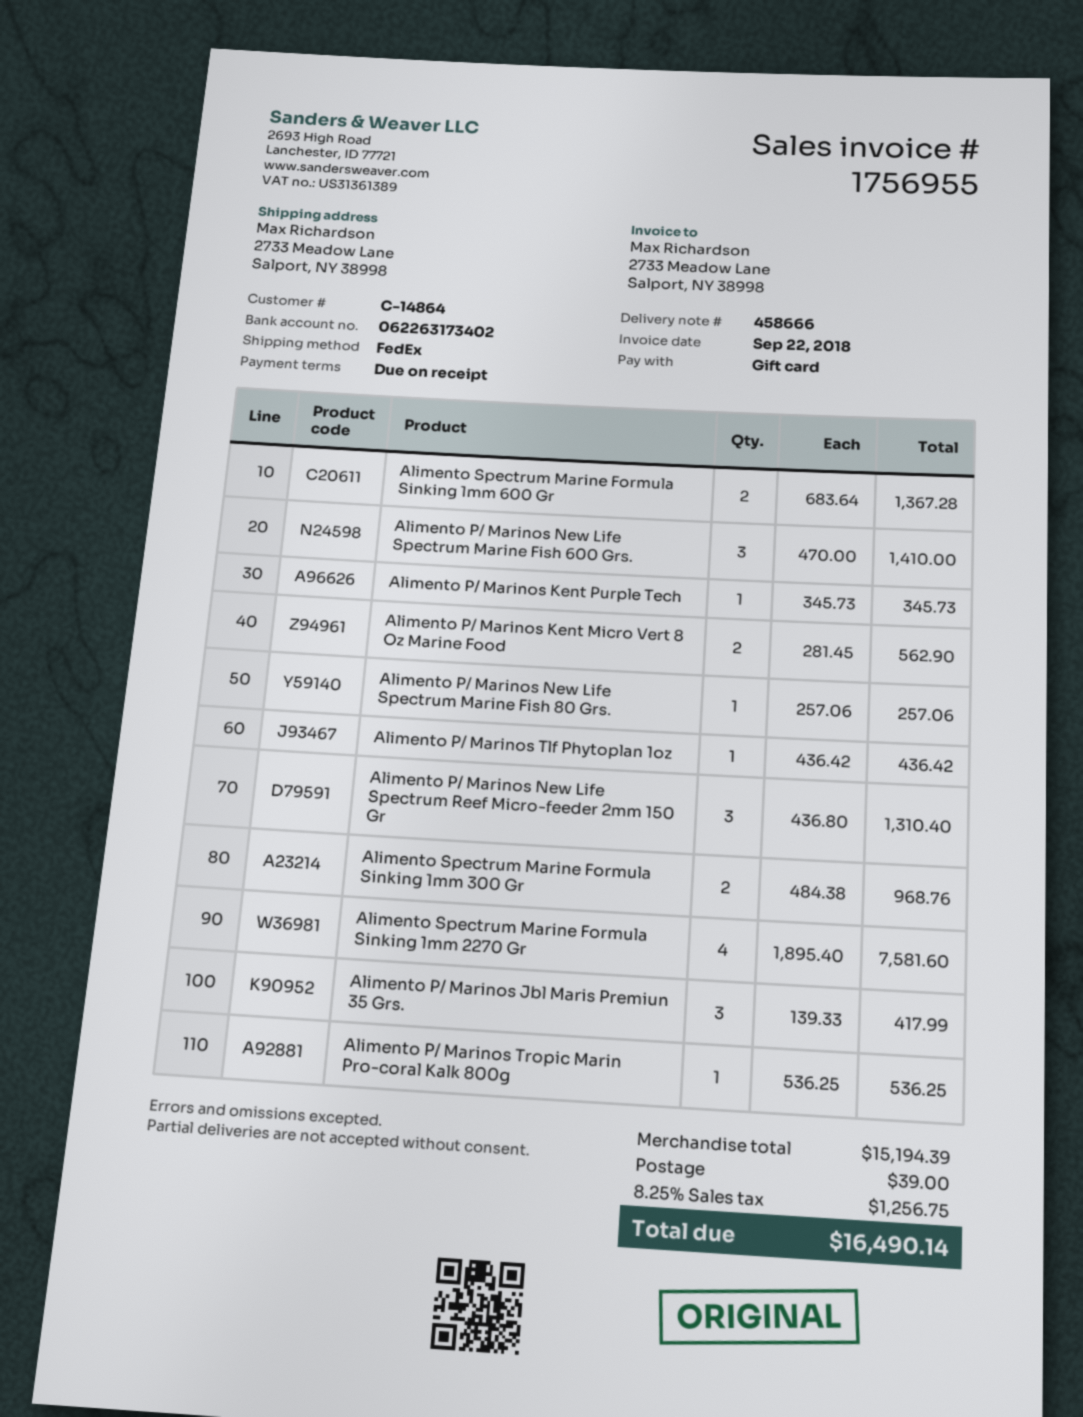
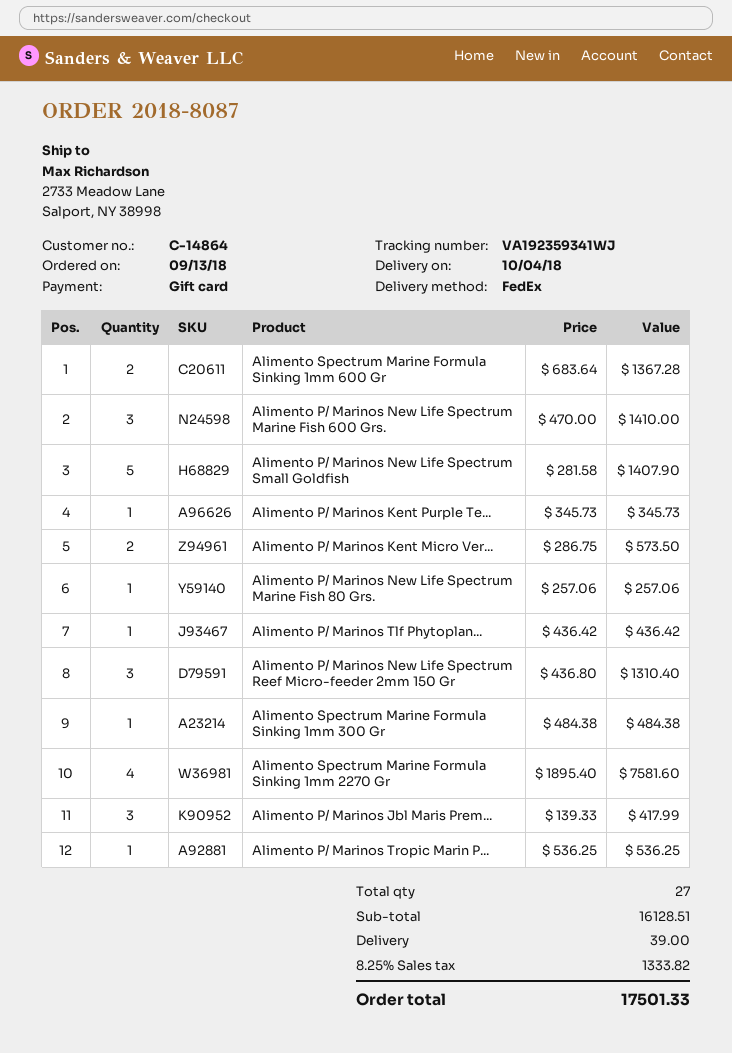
Alimento P/ Marinos Kent Micro Vert 8 Oz Marine Food: 2 x 281.45 = 562.90 -> 2 x 286.75 = 573.50
Alimento Spectrum Marine Formula Sinking 1mm 300 Gr: 2 x 484.38 = 968.76 -> 1 x 484.38 = 484.38
Alimento P/ Marinos New Life Spectrum Small Goldfish: none -> 5 x 281.58 = 1407.90
subtotal: 15194.39 -> 16128.51
tax: 8.25% = 1256.75 -> 8.25% = 1333.82
total: 16490.14 -> 17501.33

